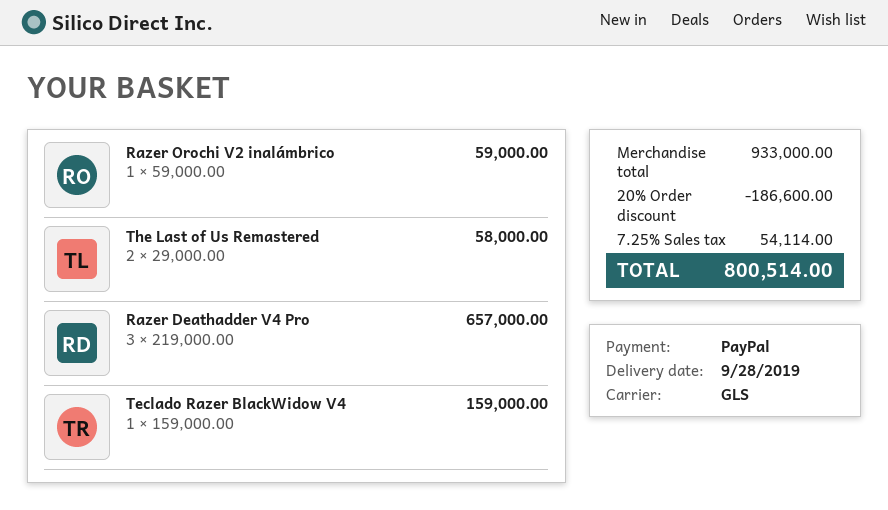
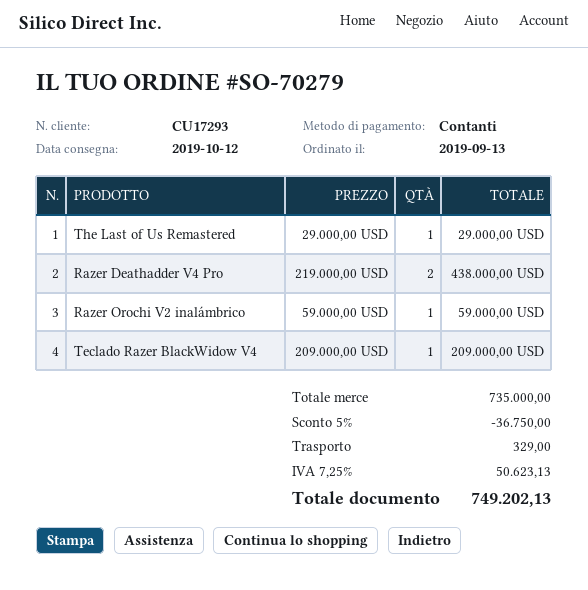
delivery date: 2019-09-28 -> 2019-10-12
payment method: PayPal -> cash
The Last of Us Remastered: 2 x 29000.00 = 58000.00 -> 1 x 29000.00 = 29000.00
Razer Deathadder V4 Pro: 3 x 219000.00 = 657000.00 -> 2 x 219000.00 = 438000.00
Teclado Razer BlackWidow V4: 1 x 159000.00 = 159000.00 -> 1 x 209000.00 = 209000.00
subtotal: 933000.00 -> 735000.00
discount: 20% = 186600.00 -> 5% = 36750.00
shipping: none -> 329.00
tax: 7.25% = 54114.00 -> 7.25% = 50623.13
total: 800514.00 -> 749202.13

